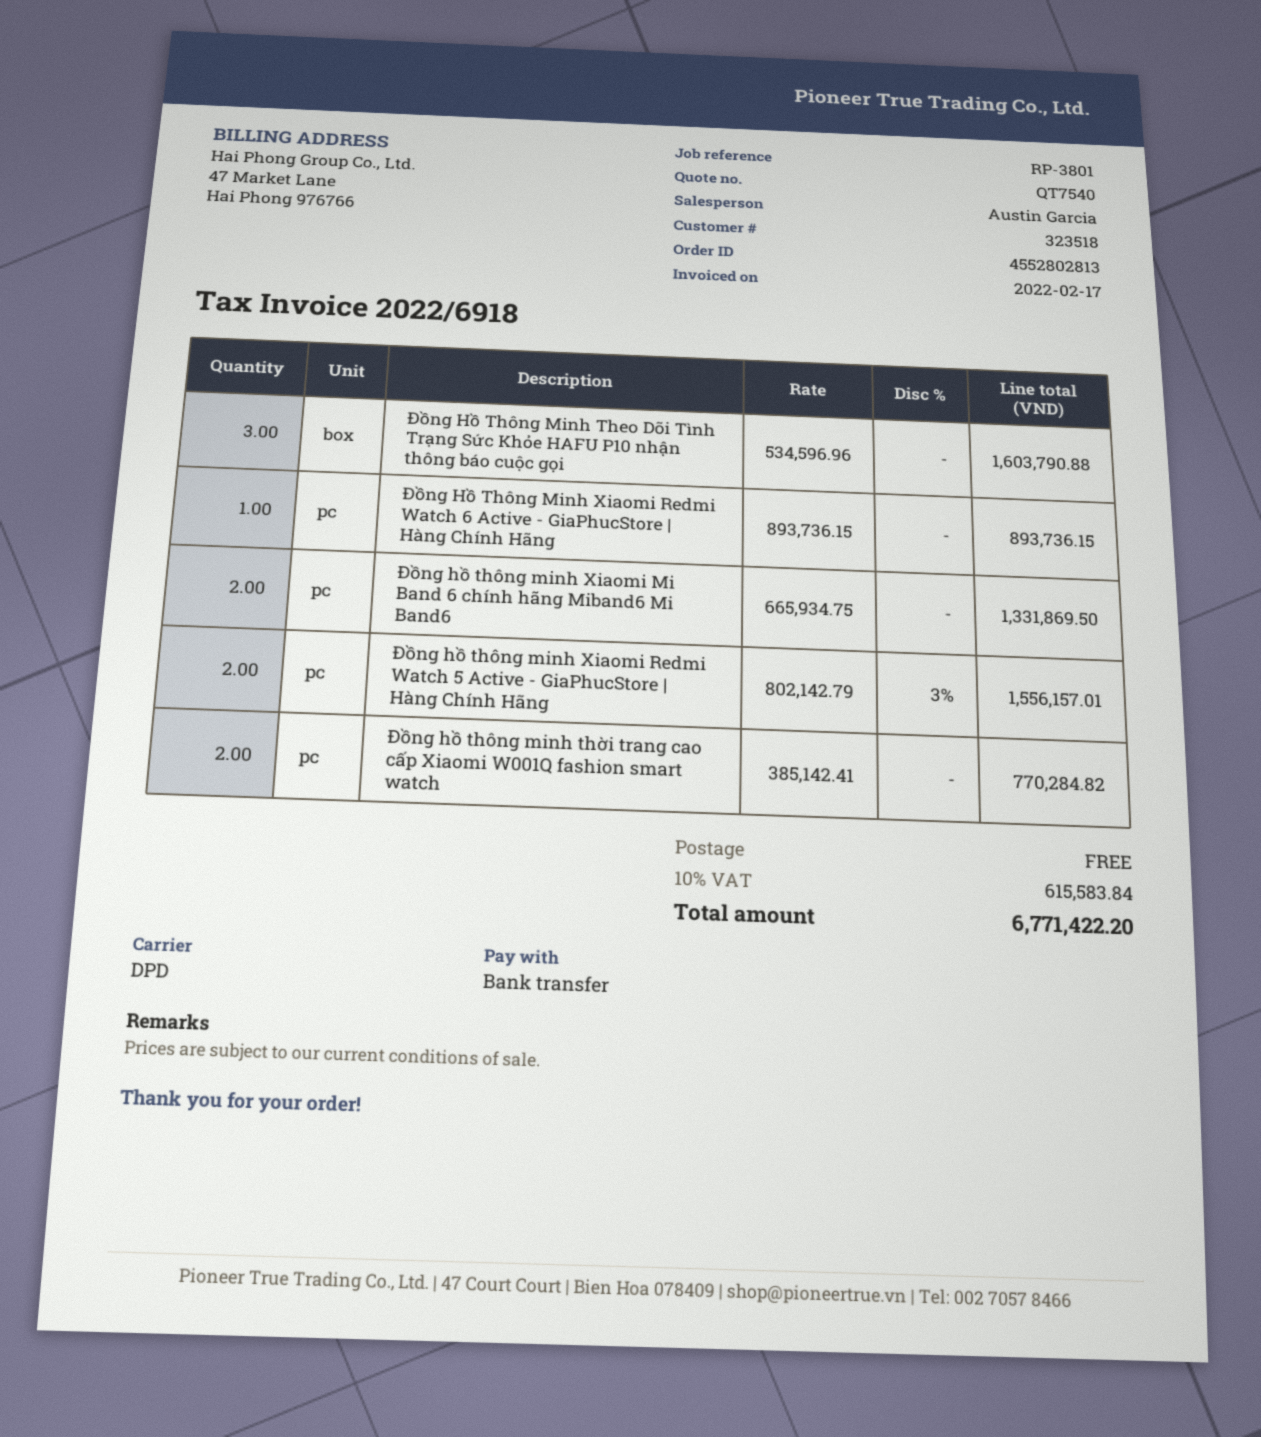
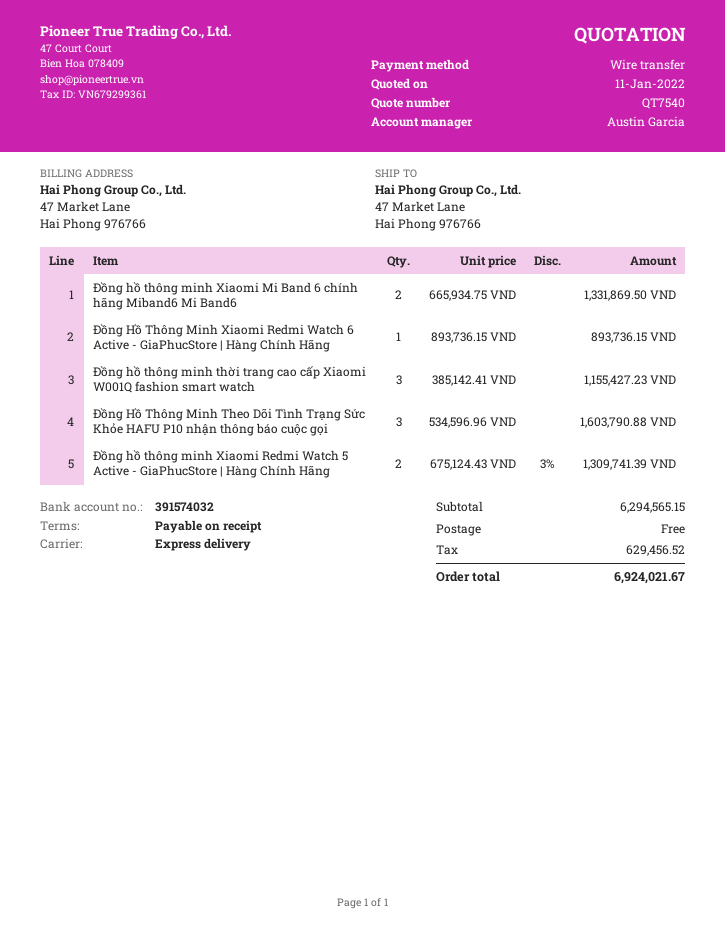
shipping method: DPD -> express
Đồng hồ thông minh Xiaomi Redmi Watch 5 Active - GiaPhucStore | Hàng Chính Hãng: 2 x 802142.79 - 3% = 1556157.01 -> 2 x 675124.43 - 3% = 1309741.39
Đồng hồ thông minh thời trang cao cấp Xiaomi W001Q fashion smart watch: 2 x 385142.41 = 770284.82 -> 3 x 385142.41 = 1155427.23
tax: 615583.84 -> 629456.52
total: 6771422.20 -> 6924021.67

